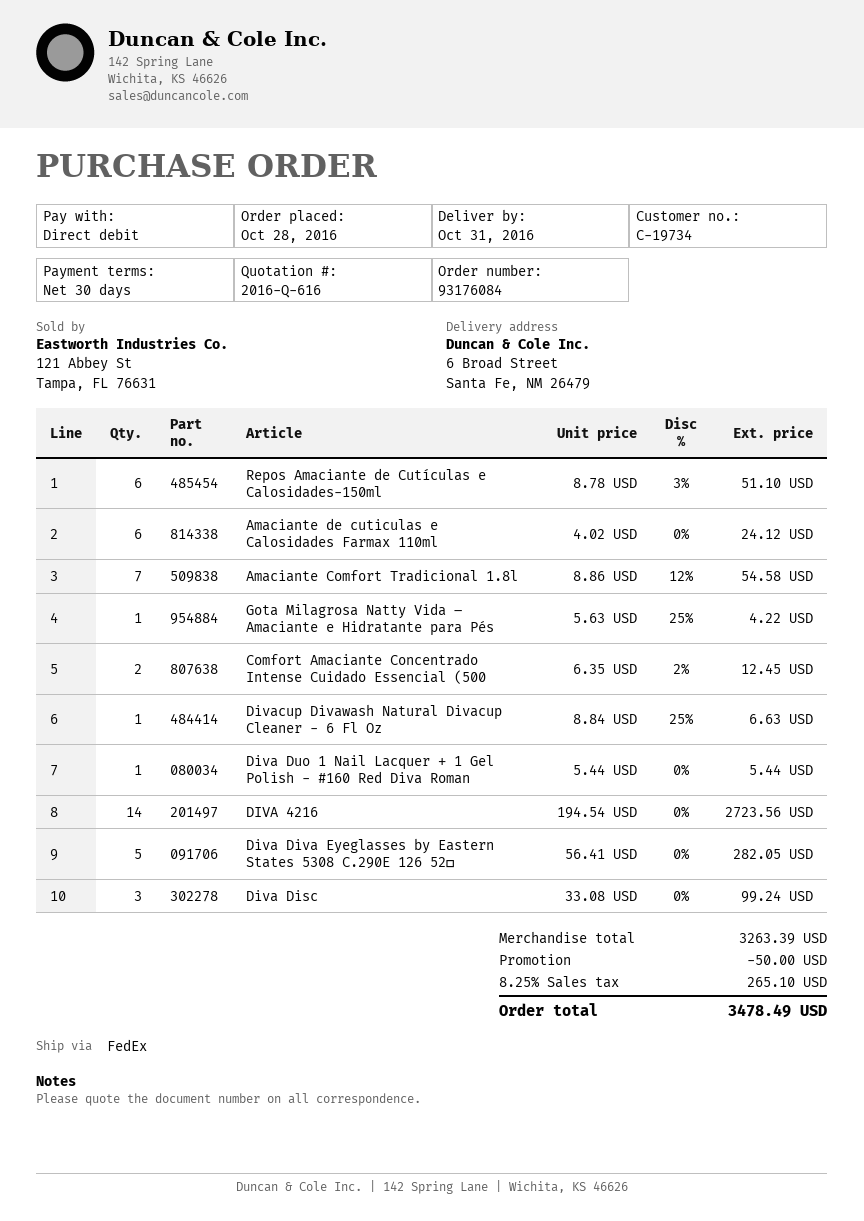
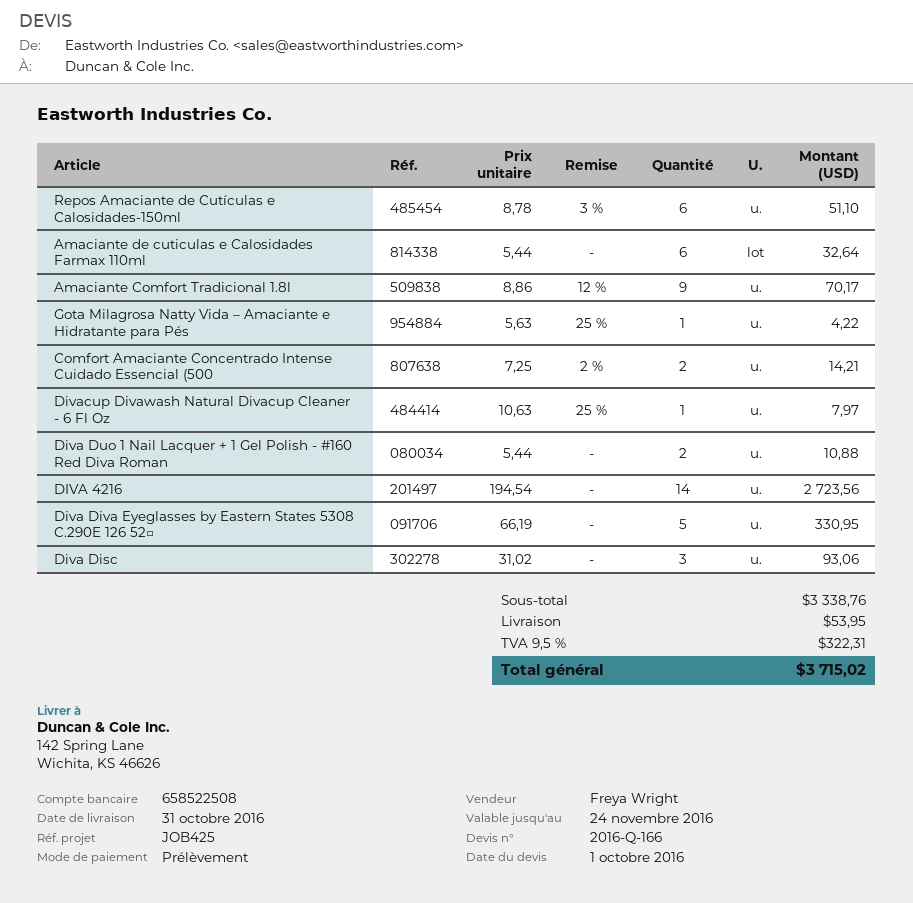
quote number: 2016-Q-616 -> 2016-Q-166
ship to: 6 Broad Street, Santa Fe, NM 26479 -> 142 Spring Lane, Wichita, KS 46626
Amaciante de cuticulas e Calosidades Farmax 110ml: 6 x 4.02 = 24.12 -> 6 x 5.44 = 32.64
Amaciante Comfort Tradicional 1.8l: 7 x 8.86 - 12% = 54.58 -> 9 x 8.86 - 12% = 70.17
Comfort Amaciante Concentrado Intense Cuidado Essencial (500: 2 x 6.35 - 2% = 12.45 -> 2 x 7.25 - 2% = 14.21
Divacup Divawash Natural Divacup Cleaner - 6 Fl Oz: 1 x 8.84 - 25% = 6.63 -> 1 x 10.63 - 25% = 7.97
Diva Duo 1 Nail Lacquer + 1 Gel Polish - #160 Red Diva Roman: 1 x 5.44 = 5.44 -> 2 x 5.44 = 10.88
Diva Diva Eyeglasses by Eastern States 5308 C.290E 126 52□: 5 x 56.41 = 282.05 -> 5 x 66.19 = 330.95
Diva Disc: 3 x 33.08 = 99.24 -> 3 x 31.02 = 93.06
subtotal: 3263.39 -> 3338.76
discount: 50.00 -> none
shipping: none -> 53.95
tax: 8.25% = 265.10 -> 9.5% = 322.31
total: 3478.49 -> 3715.02

